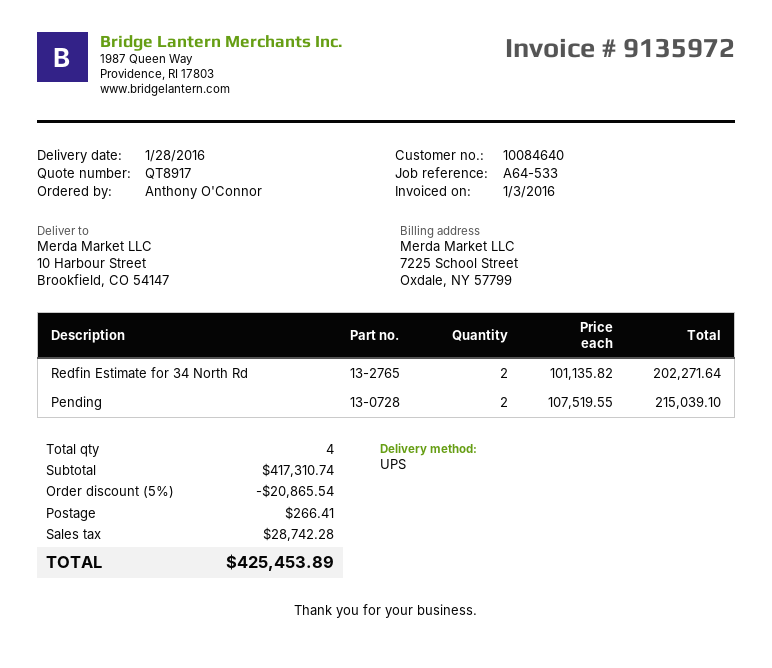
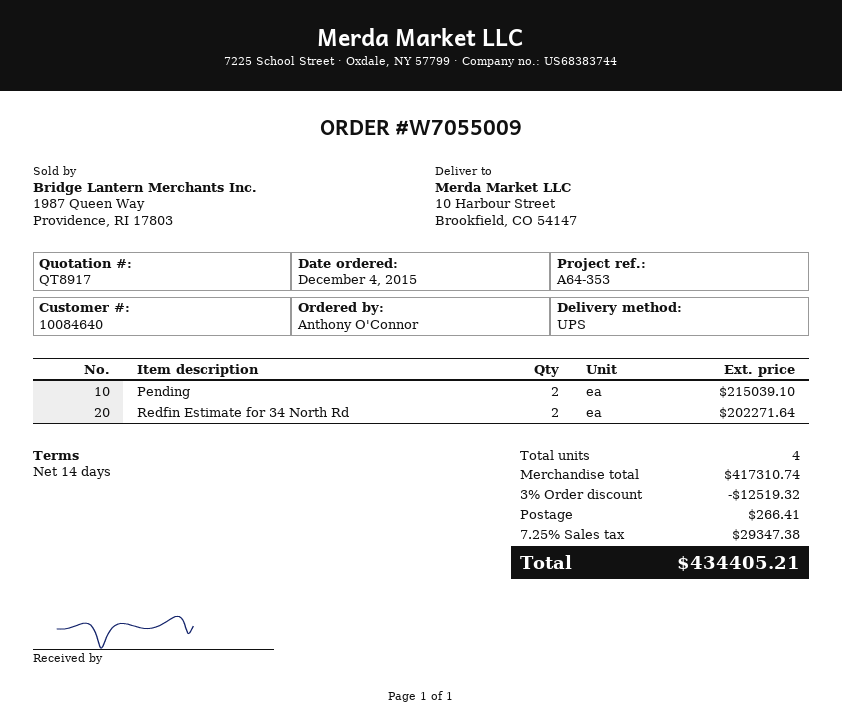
reference: A64-533 -> A64-353
discount: 5% = 20865.54 -> 3% = 12519.32
tax: 28742.28 -> 29347.38
total: 425453.89 -> 434405.21

